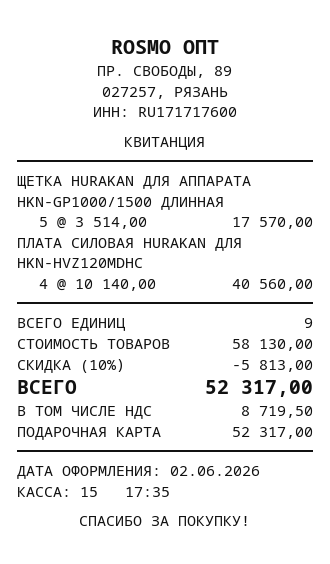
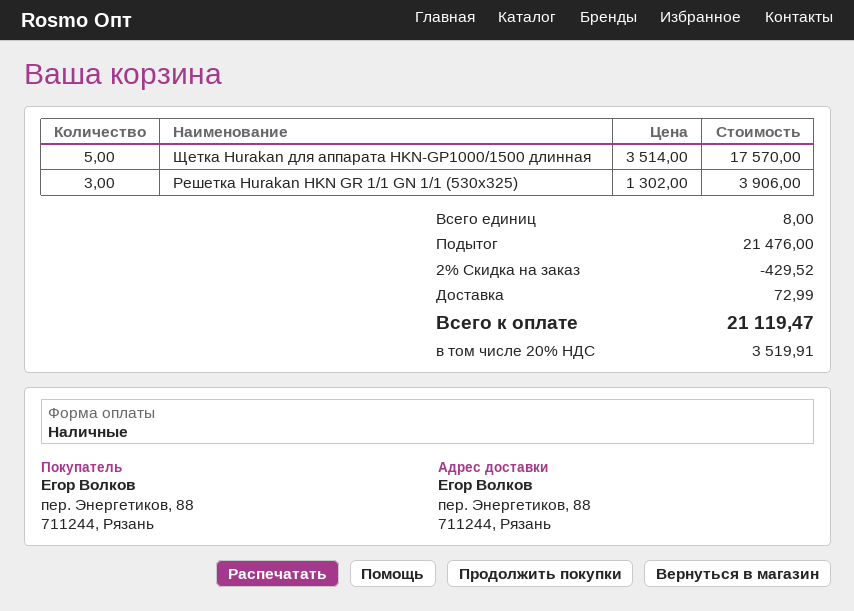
payment method: gift card -> cash
ПЛАТА СИЛОВАЯ HURAKAN ДЛЯ HKN-HVZ120MDHC: 4 x 10140.00 = 40560.00 -> none
Решетка Hurakan HKN GR 1/1 GN 1/1 (530х325): none -> 3 x 1302.00 = 3906.00
total quantity: 9 -> 8
subtotal: 58130.00 -> 21476.00
discount: 10% = 5813.00 -> 2% = 429.52
shipping: none -> 72.99
tax: 8719.50 -> 3519.91
total: 52317.00 -> 21119.47

